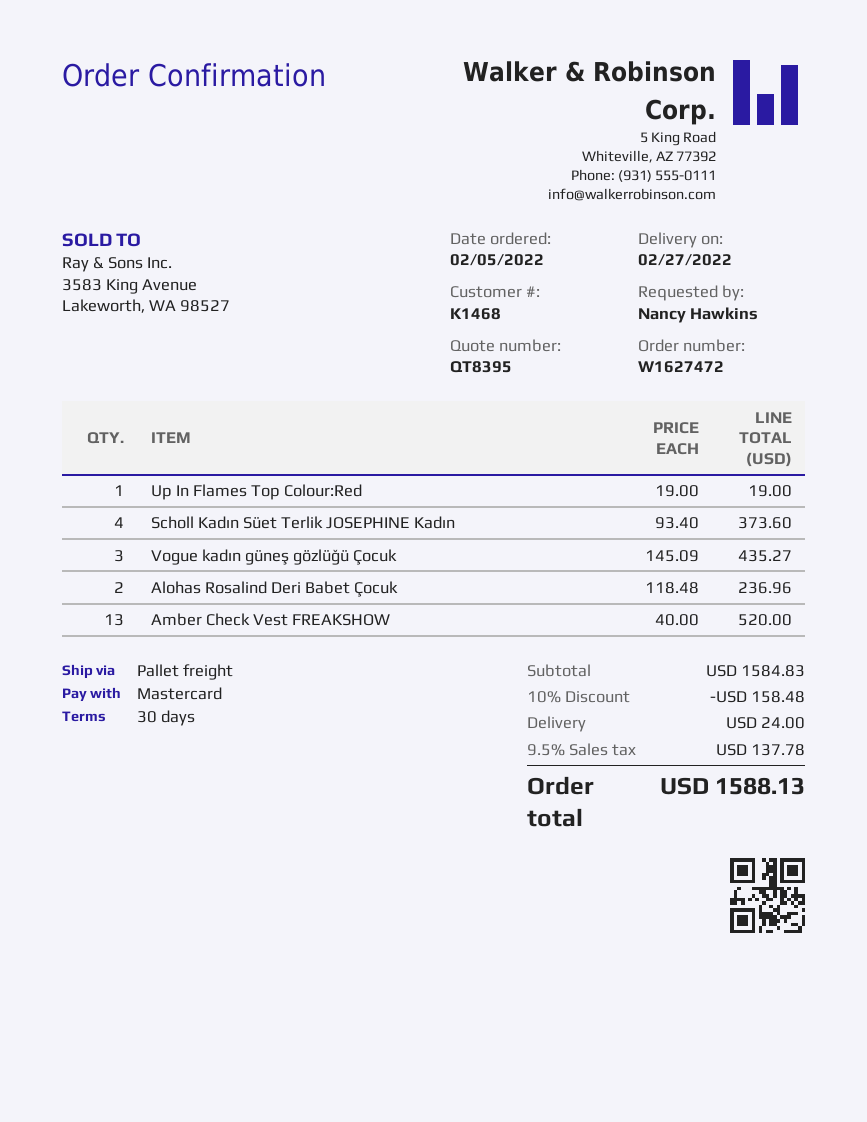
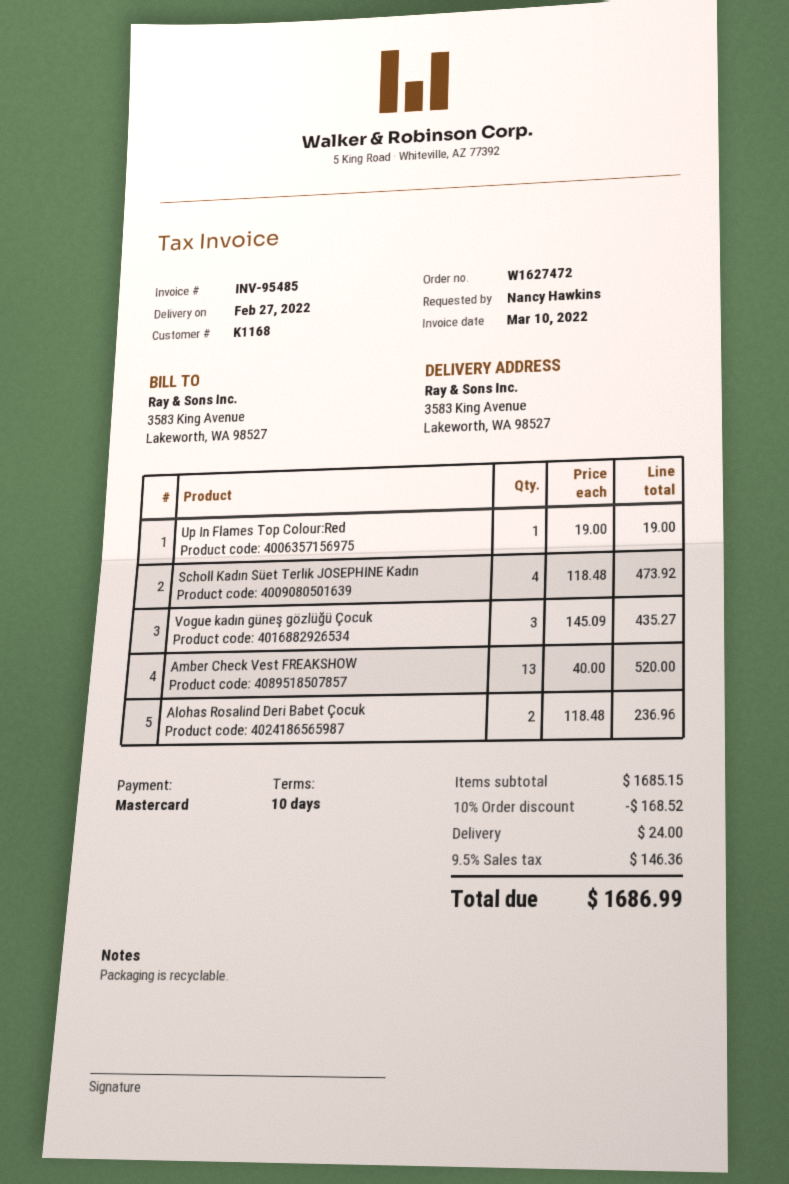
payment terms: 30 days -> 10 days
customer number: K1468 -> K1168
Scholl Kadın Süet Terlik JOSEPHINE Kadın: 4 x 93.40 = 373.60 -> 4 x 118.48 = 473.92
subtotal: 1584.83 -> 1685.15
discount: 10% = 158.48 -> 10% = 168.52
tax: 9.5% = 137.78 -> 9.5% = 146.36
total: 1588.13 -> 1686.99

